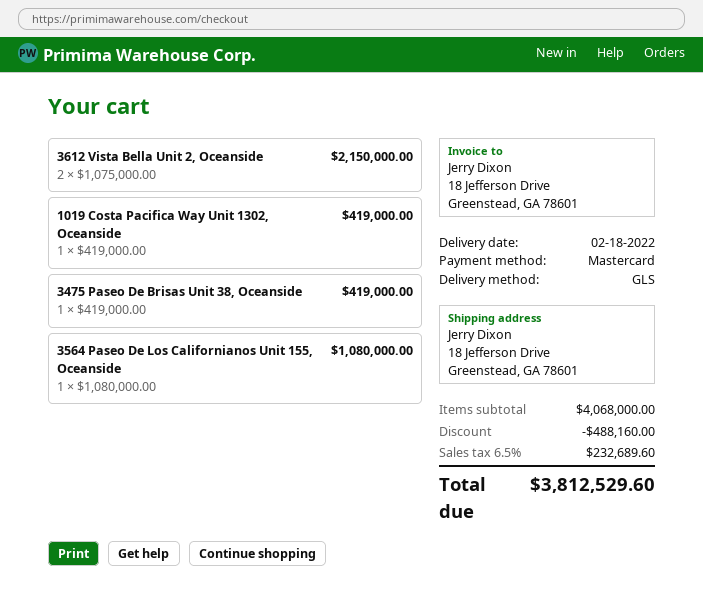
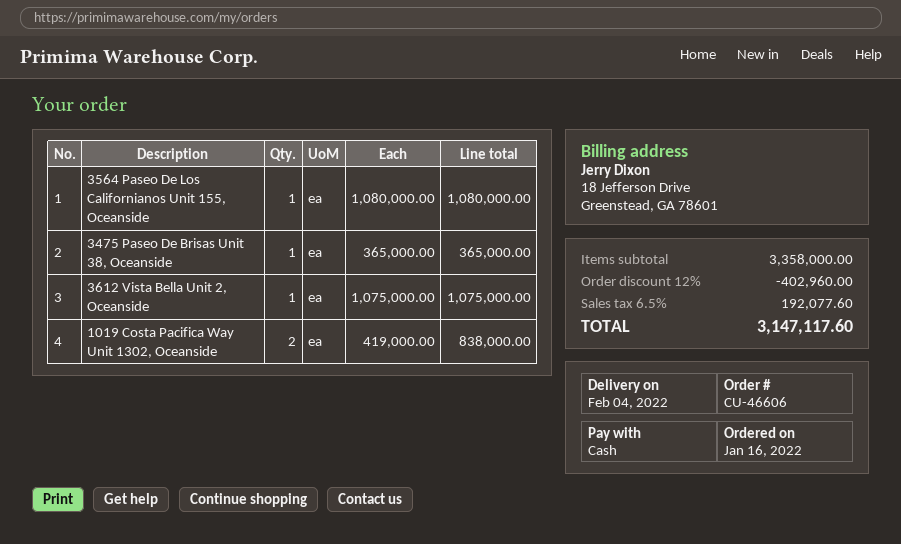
delivery date: 2022-02-18 -> 2022-02-04
payment method: Mastercard -> cash
3612 Vista Bella Unit 2, Oceanside: 2 x 1075000.00 = 2150000.00 -> 1 x 1075000.00 = 1075000.00
1019 Costa Pacifica Way Unit 1302, Oceanside: 1 x 419000.00 = 419000.00 -> 2 x 419000.00 = 838000.00
3475 Paseo De Brisas Unit 38, Oceanside: 1 x 419000.00 = 419000.00 -> 1 x 365000.00 = 365000.00
subtotal: 4068000.00 -> 3358000.00
discount: 488160.00 -> 402960.00
tax: 6.5% = 232689.60 -> 6.5% = 192077.60
total: 3812529.60 -> 3147117.60

